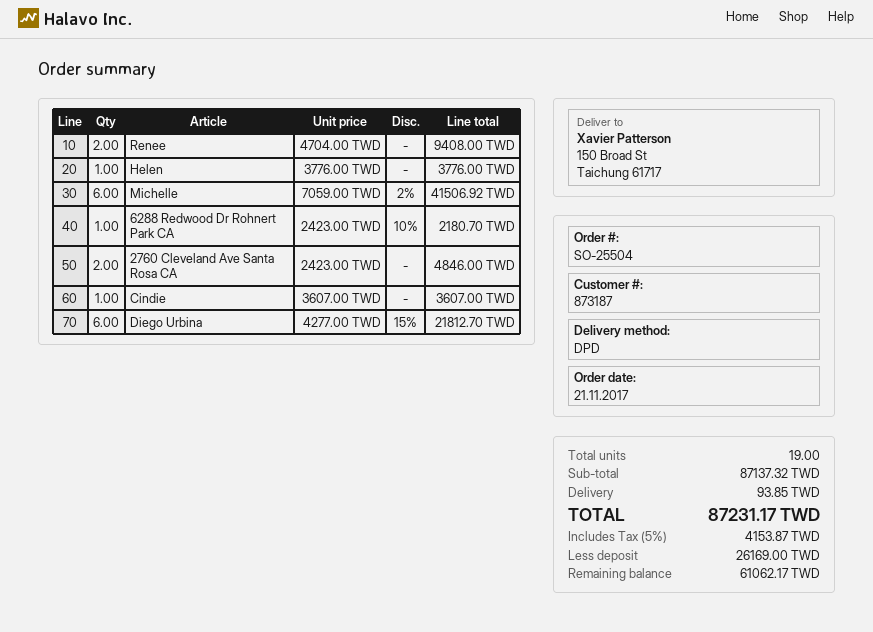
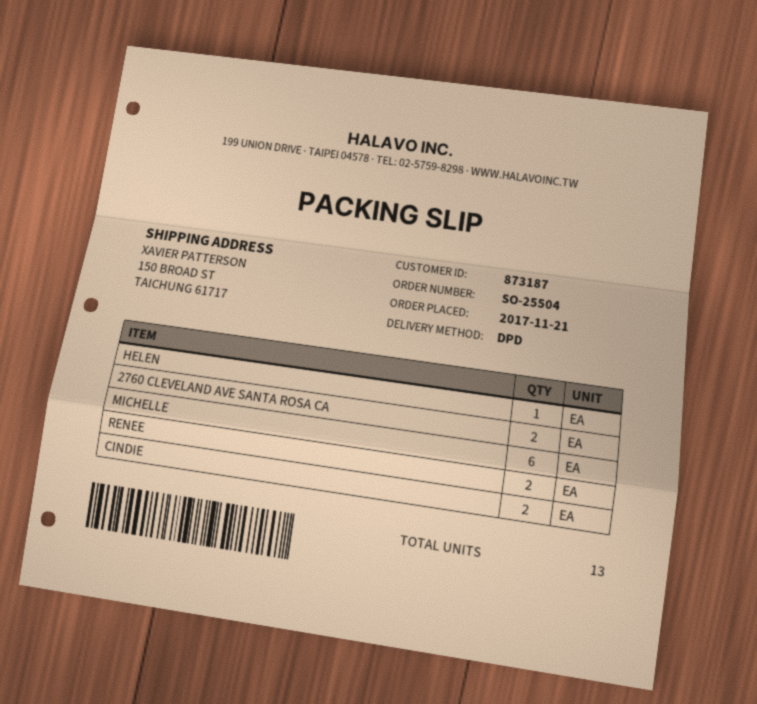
6288 Redwood Dr Rohnert Park CA: 1 -> none
Cindie: 1 -> 2
Diego Urbina: 6 -> none
total quantity: 19 -> 13

